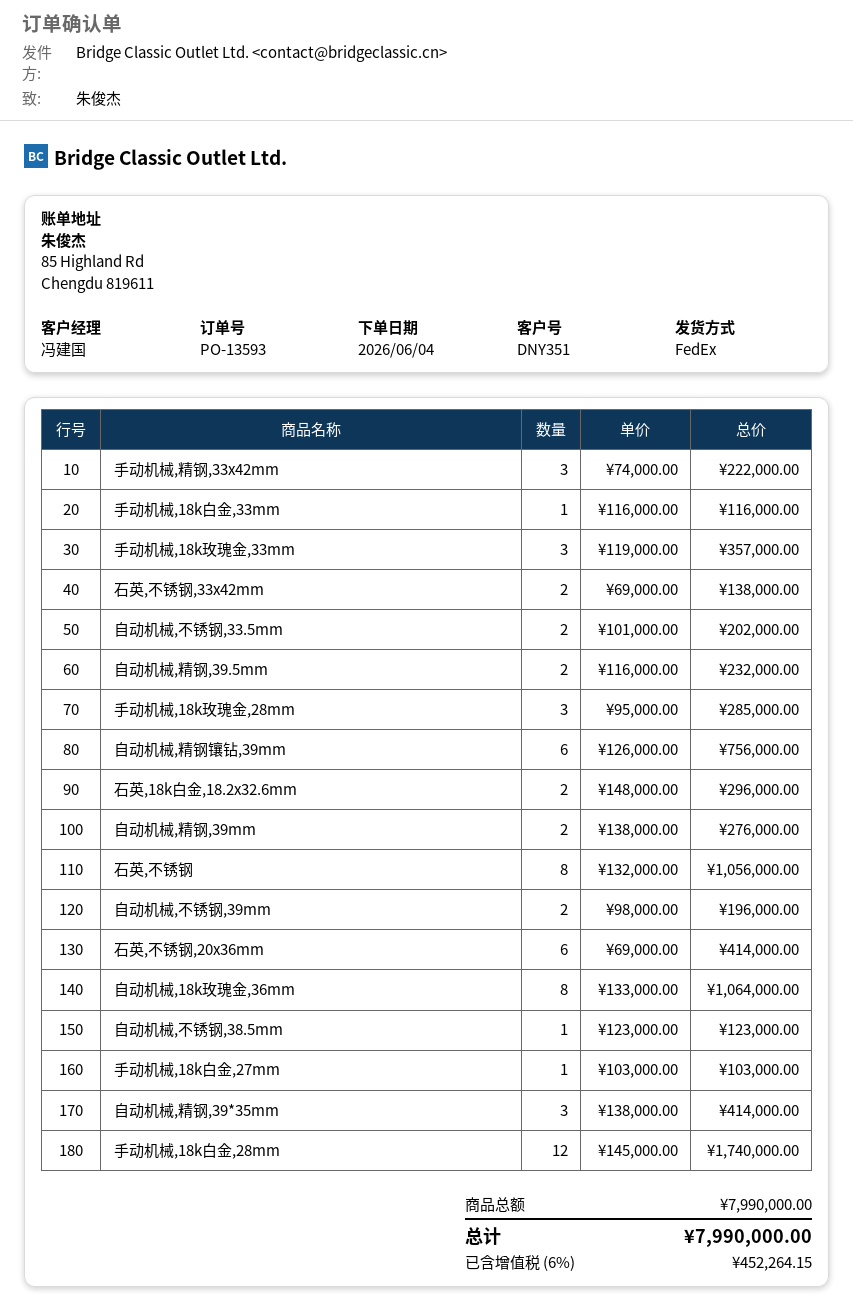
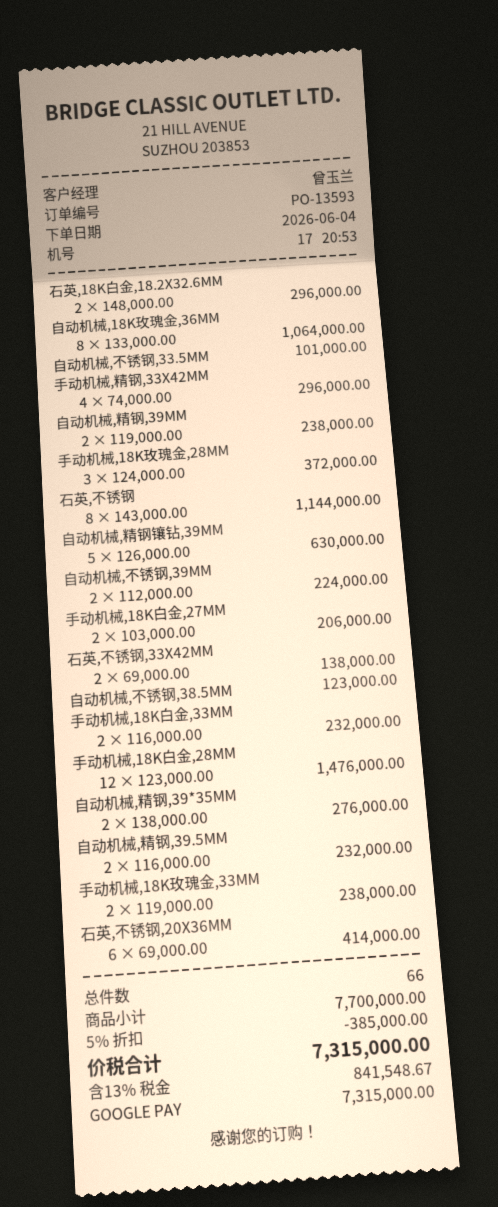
sales rep: 冯建国 -> 曾玉兰
手动机械,精钢,33x42mm: 3 x 74000.00 = 222000.00 -> 4 x 74000.00 = 296000.00
手动机械,18k白金,33mm: 1 x 116000.00 = 116000.00 -> 2 x 116000.00 = 232000.00
手动机械,18k玫瑰金,33mm: 3 x 119000.00 = 357000.00 -> 2 x 119000.00 = 238000.00
自动机械,不锈钢,33.5mm: 2 x 101000.00 = 202000.00 -> 1 x 101000.00 = 101000.00
手动机械,18k玫瑰金,28mm: 3 x 95000.00 = 285000.00 -> 3 x 124000.00 = 372000.00
自动机械,精钢镶钻,39mm: 6 x 126000.00 = 756000.00 -> 5 x 126000.00 = 630000.00
自动机械,精钢,39mm: 2 x 138000.00 = 276000.00 -> 2 x 119000.00 = 238000.00
石英,不锈钢: 8 x 132000.00 = 1056000.00 -> 8 x 143000.00 = 1144000.00
自动机械,不锈钢,39mm: 2 x 98000.00 = 196000.00 -> 2 x 112000.00 = 224000.00
手动机械,18k白金,27mm: 1 x 103000.00 = 103000.00 -> 2 x 103000.00 = 206000.00
自动机械,精钢,39*35mm: 3 x 138000.00 = 414000.00 -> 2 x 138000.00 = 276000.00
手动机械,18k白金,28mm: 12 x 145000.00 = 1740000.00 -> 12 x 123000.00 = 1476000.00
subtotal: 7990000.00 -> 7700000.00
discount: none -> 5% = 385000.00
tax: 6% = 452264.15 -> 13% = 841548.67
total: 7990000.00 -> 7315000.00

